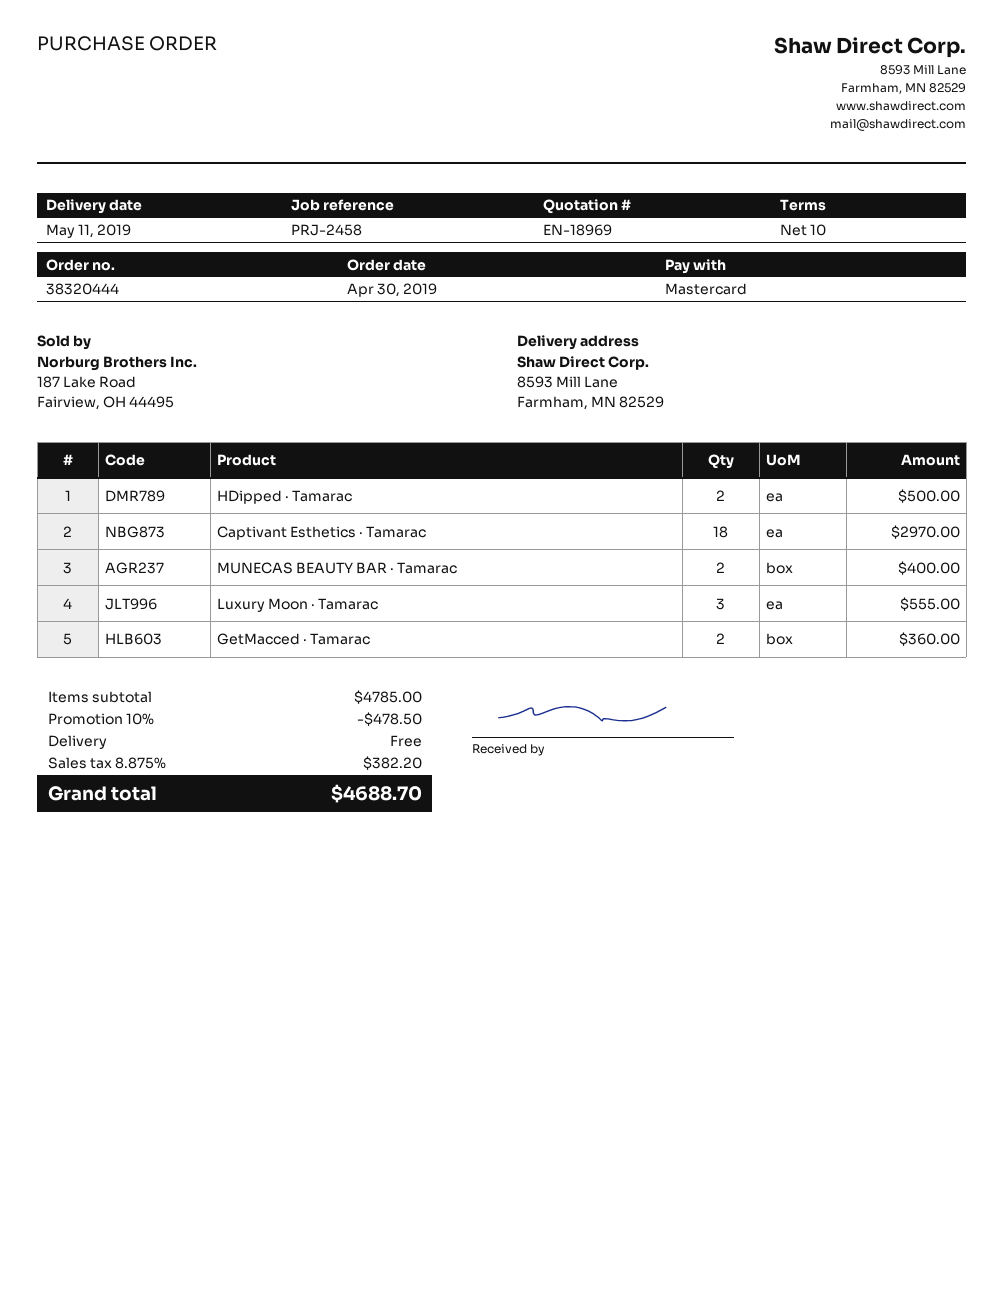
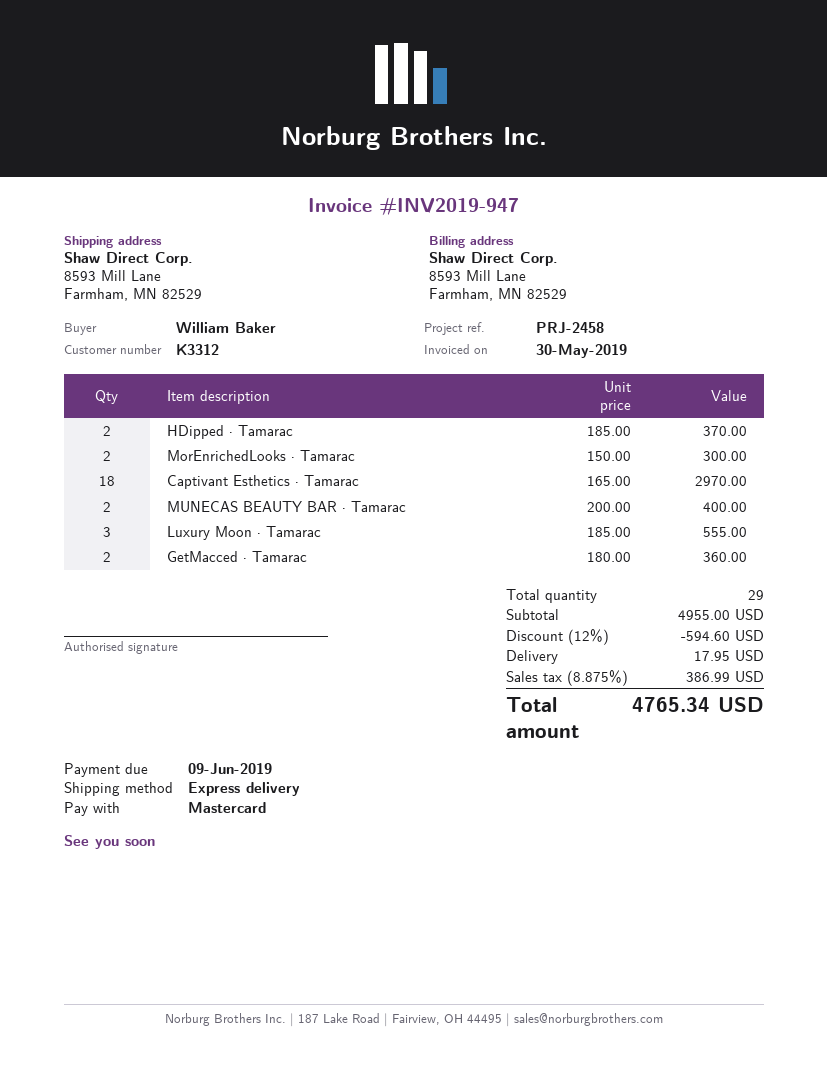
HDipped · Tamarac: 2 for 500.00 -> 2 for 370.00
MorEnrichedLooks · Tamarac: none -> 2 for 300.00
subtotal: 4785.00 -> 4955.00
discount: 10% = 478.50 -> 12% = 594.60
shipping: 0.00 -> 17.95
tax: 8.875% = 382.20 -> 8.875% = 386.99
total: 4688.70 -> 4765.34

